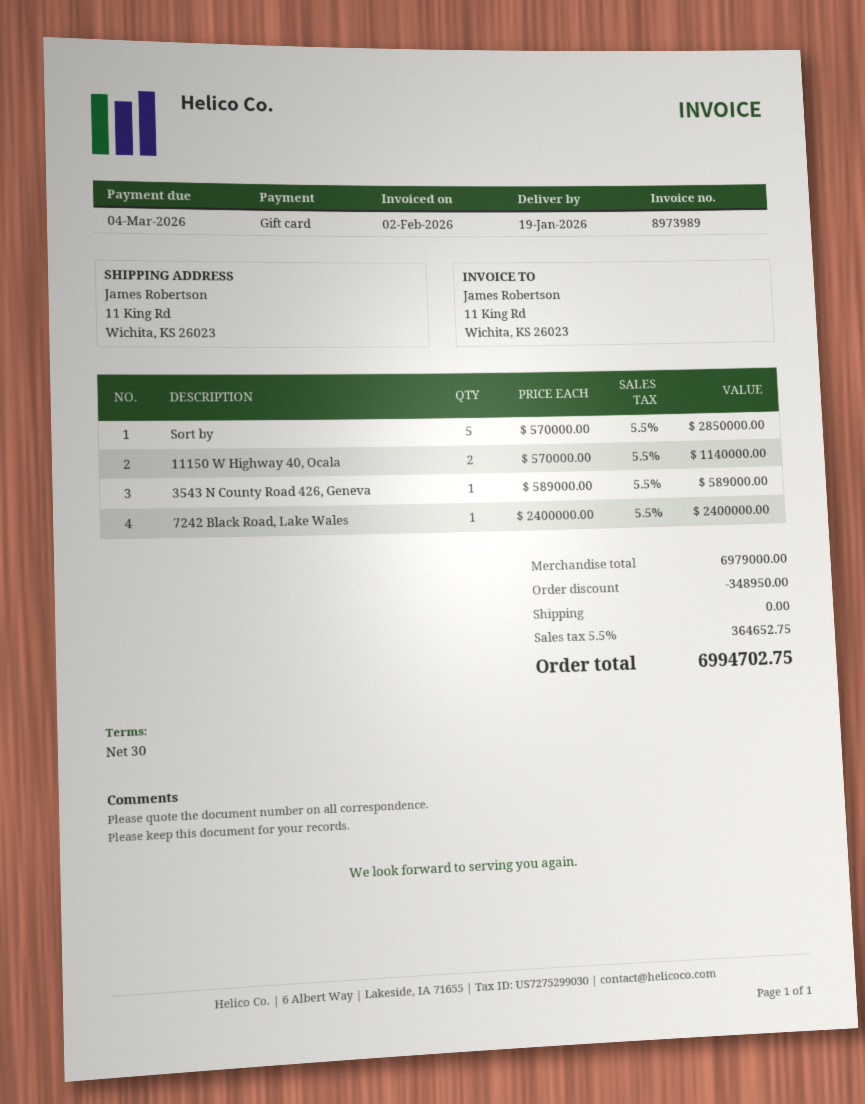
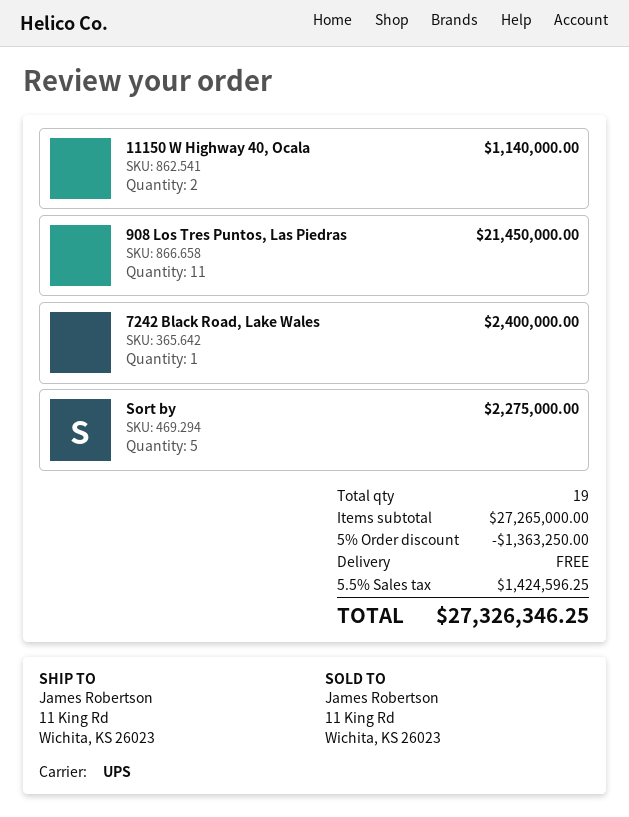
Sort by: 5 for 2850000.00 -> 5 for 2275000.00
3543 N County Road 426, Geneva: 1 for 589000.00 -> none
908 Los Tres Puntos, Las Piedras: none -> 11 for 21450000.00
subtotal: 6979000.00 -> 27265000.00
discount: 348950.00 -> 1363250.00
tax: 5.5% = 364652.75 -> 5.5% = 1424596.25
total: 6994702.75 -> 27326346.25

